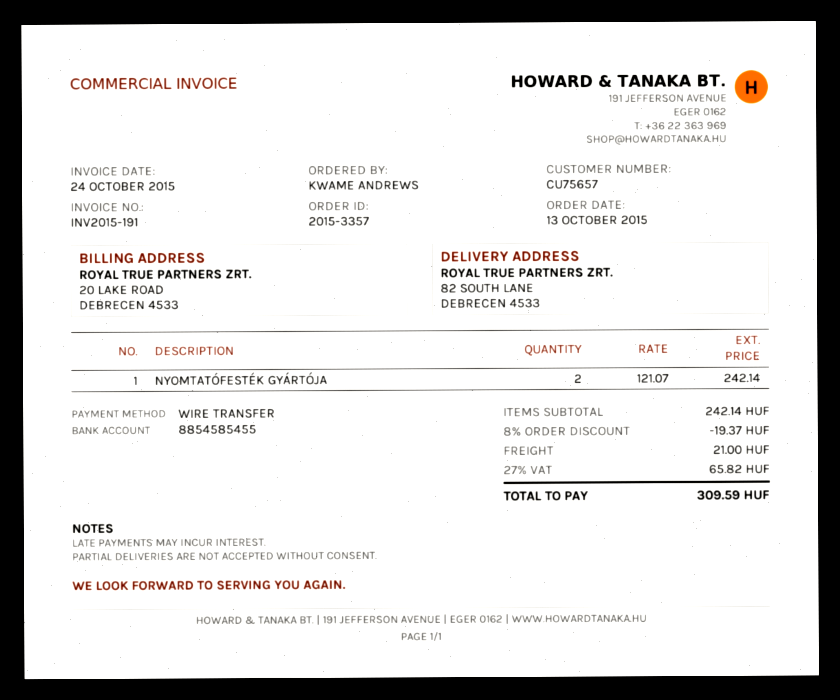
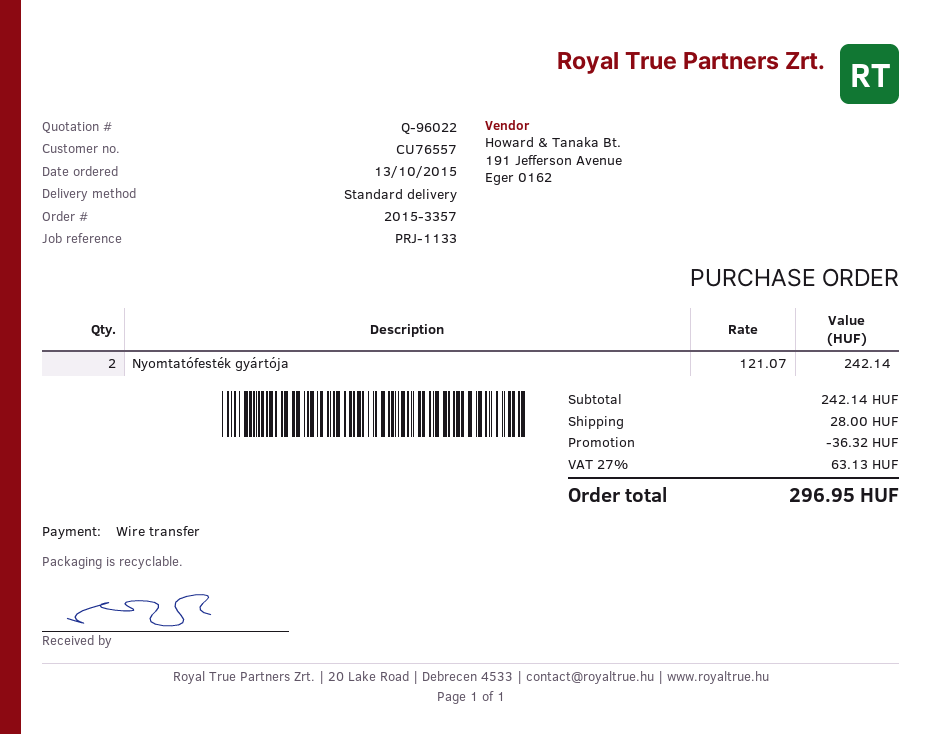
customer number: CU75657 -> CU76557
discount: 19.37 -> 36.32
shipping: 21.00 -> 28.00
tax: 27% = 65.82 -> 27% = 63.13
total: 309.59 -> 296.95

